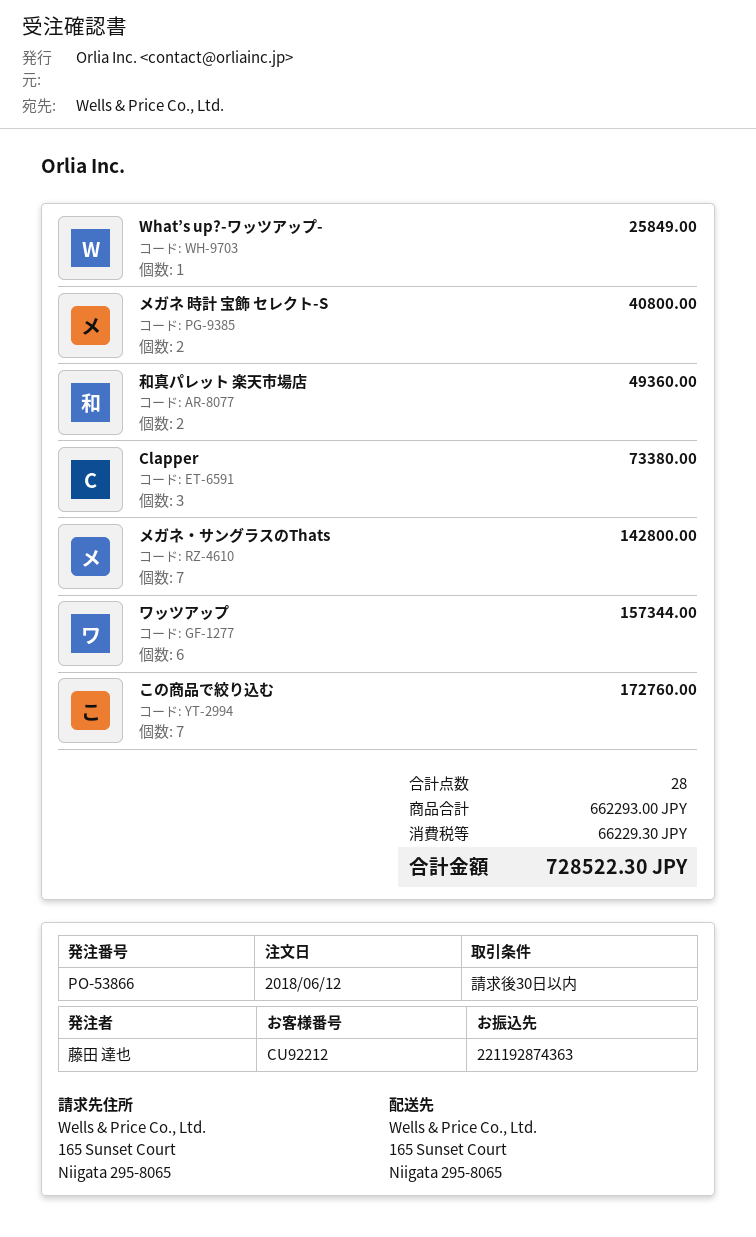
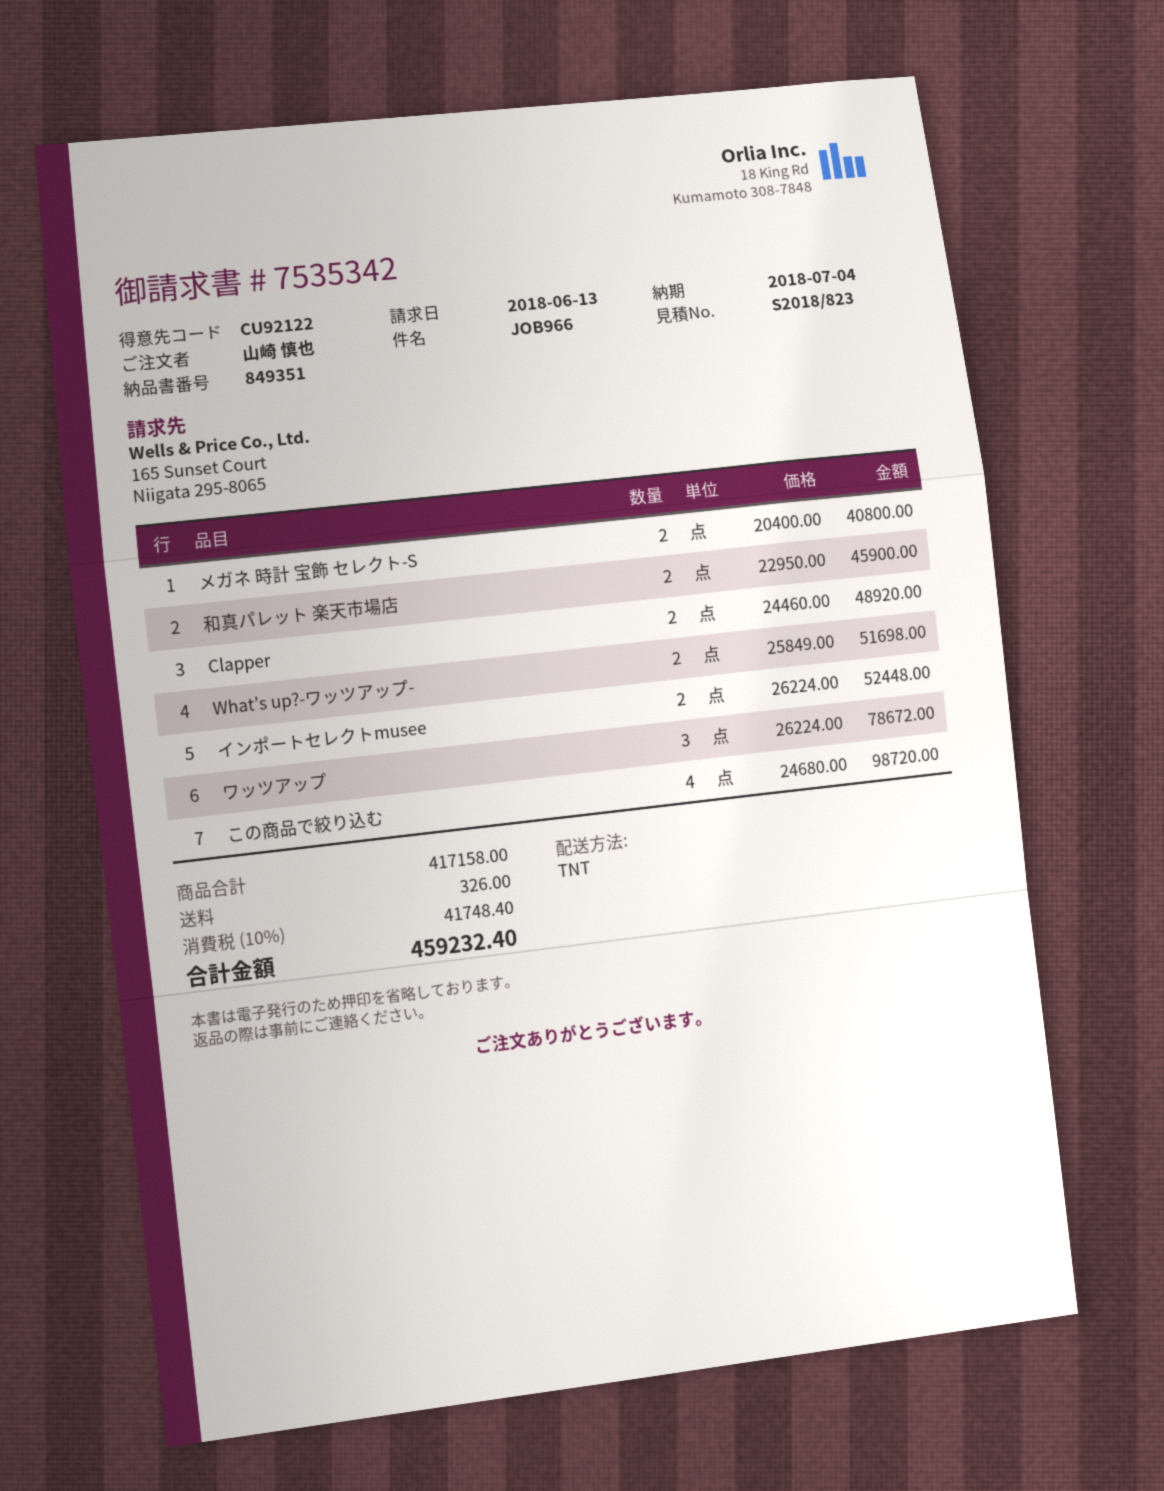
customer number: CU92212 -> CU92122
ordered by: 藤田 達也 -> 山崎 慎也
What’s up?-ワッツアップ-: 1 for 25849.00 -> 2 for 51698.00
和真パレット 楽天市場店: 2 for 49360.00 -> 2 for 45900.00
Clapper: 3 for 73380.00 -> 2 for 48920.00
メガネ・サングラスのThats: 7 for 142800.00 -> none
ワッツアップ: 6 for 157344.00 -> 3 for 78672.00
この商品で絞り込む: 7 for 172760.00 -> 4 for 98720.00
インポートセレクトmusee: none -> 2 for 52448.00
subtotal: 662293.00 -> 417158.00
shipping: none -> 326.00
tax: 66229.30 -> 41748.40
total: 728522.30 -> 459232.40

